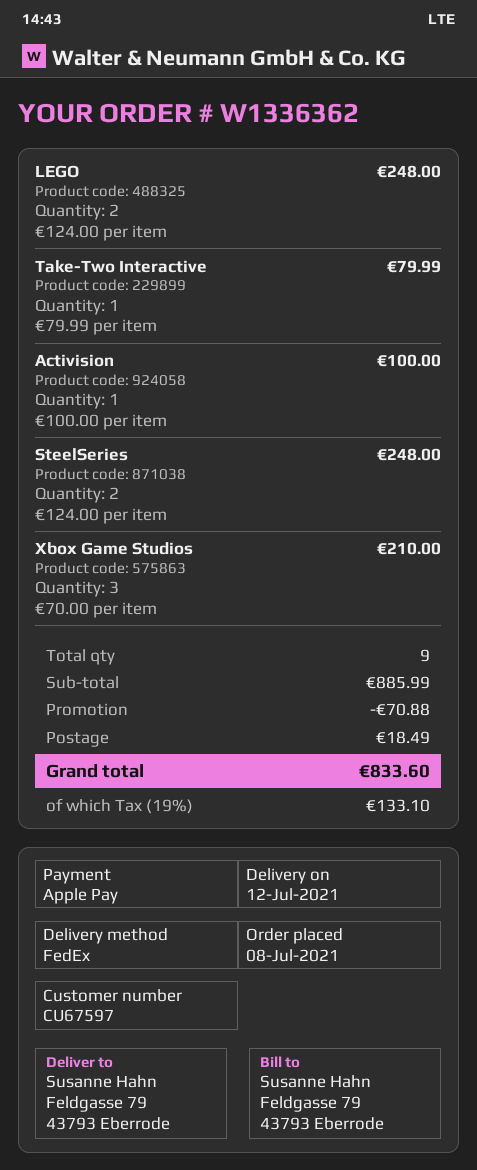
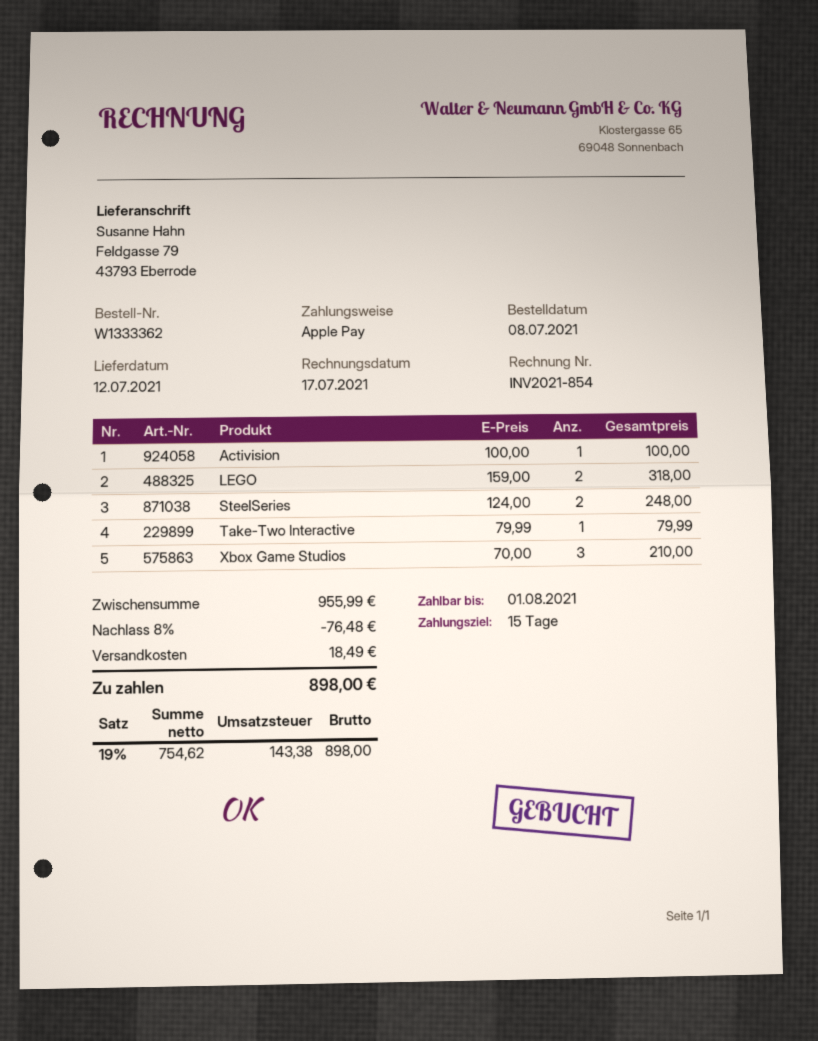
order number: W1336362 -> W1333362
LEGO: 2 x 124.00 = 248.00 -> 2 x 159.00 = 318.00
subtotal: 885.99 -> 955.99
discount: 70.88 -> 76.48
tax: 19% = 133.10 -> 19% = 143.38
total: 833.60 -> 898.00

